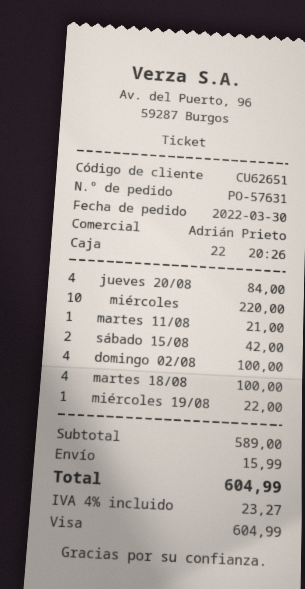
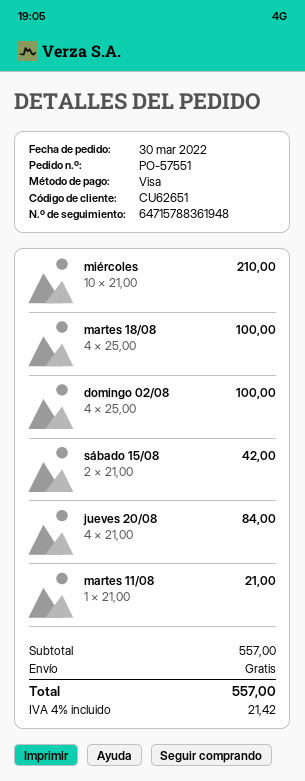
order number: PO-57631 -> PO-57551
miércoles: 10 for 220.00 -> 10 for 210.00
miércoles 19/08: 1 for 22.00 -> none
subtotal: 589.00 -> 557.00
shipping: 15.99 -> 0.00
tax: 4% = 23.27 -> 4% = 21.42
total: 604.99 -> 557.00

